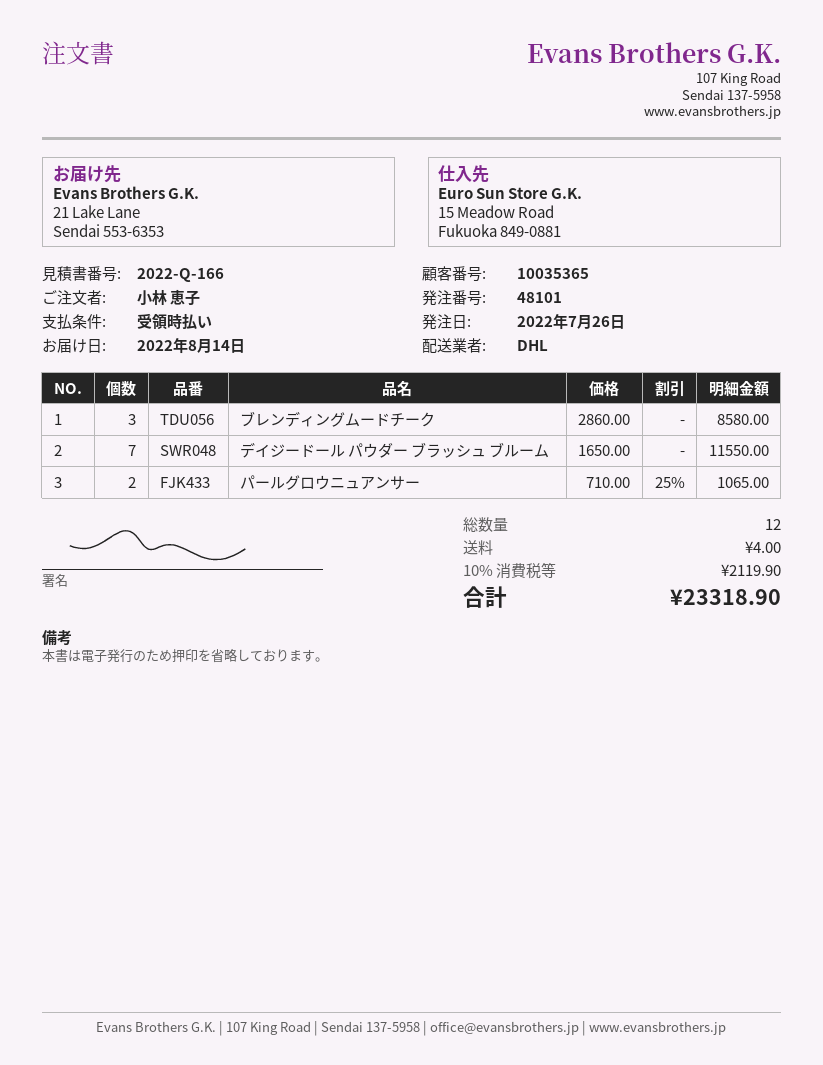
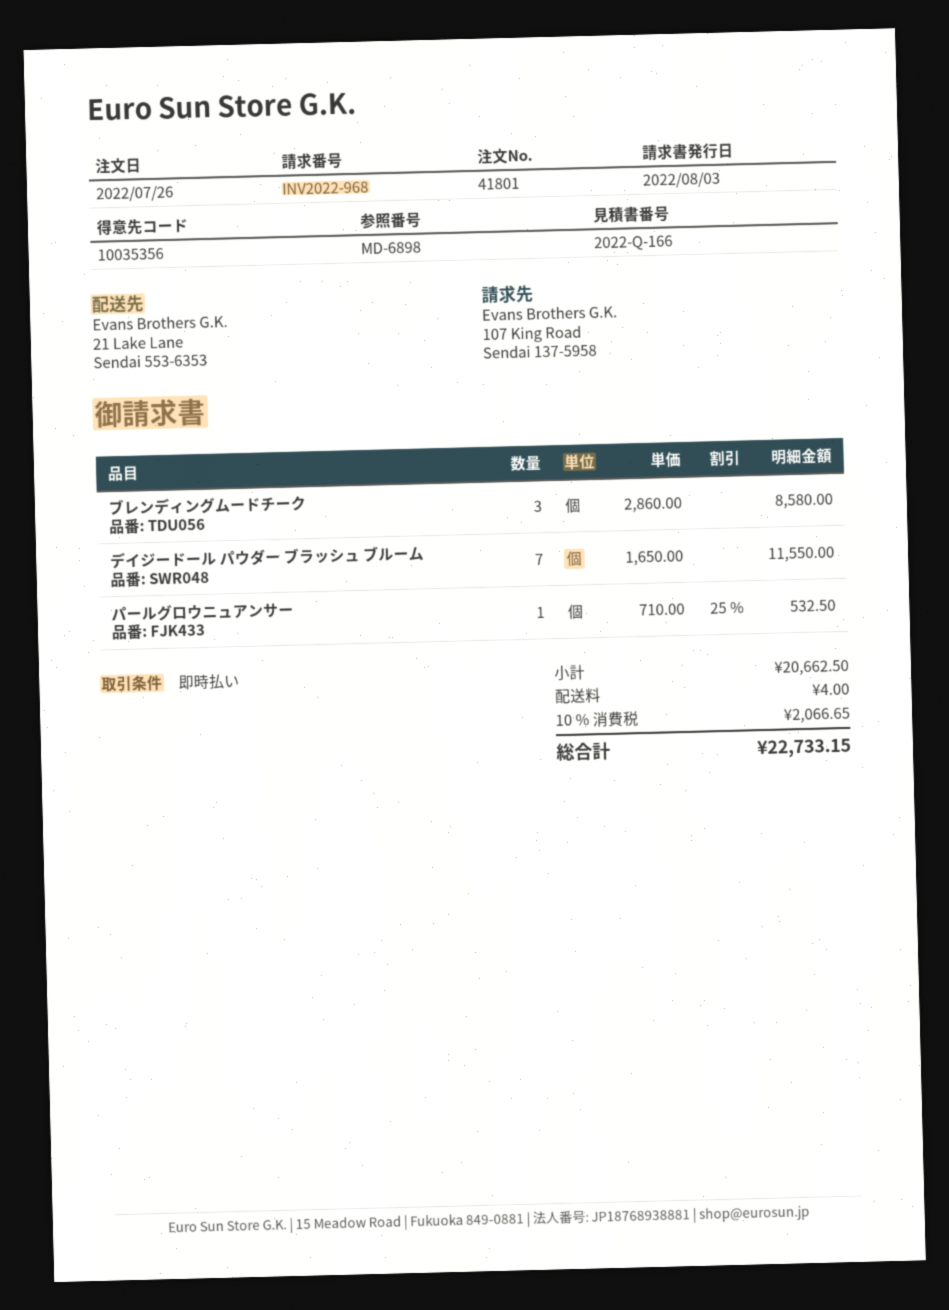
order number: 48101 -> 41801
customer number: 10035365 -> 10035356
パールグロウニュアンサー: 2 x 710.00 - 25% = 1065.00 -> 1 x 710.00 - 25% = 532.50
tax: 10% = 2119.90 -> 10% = 2066.65
total: 23318.90 -> 22733.15

